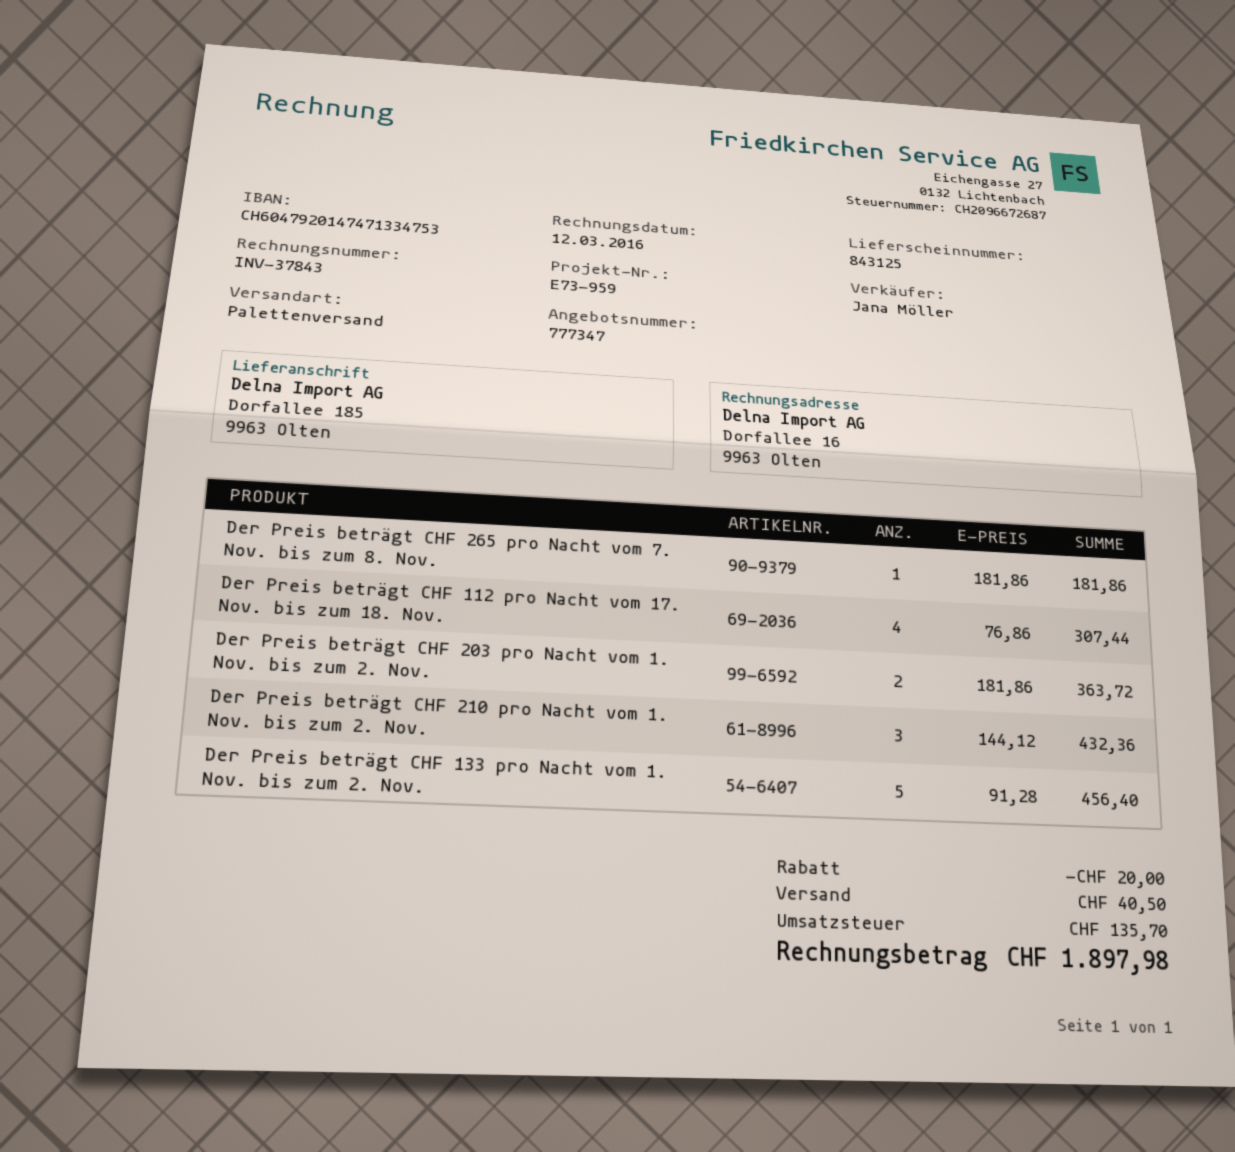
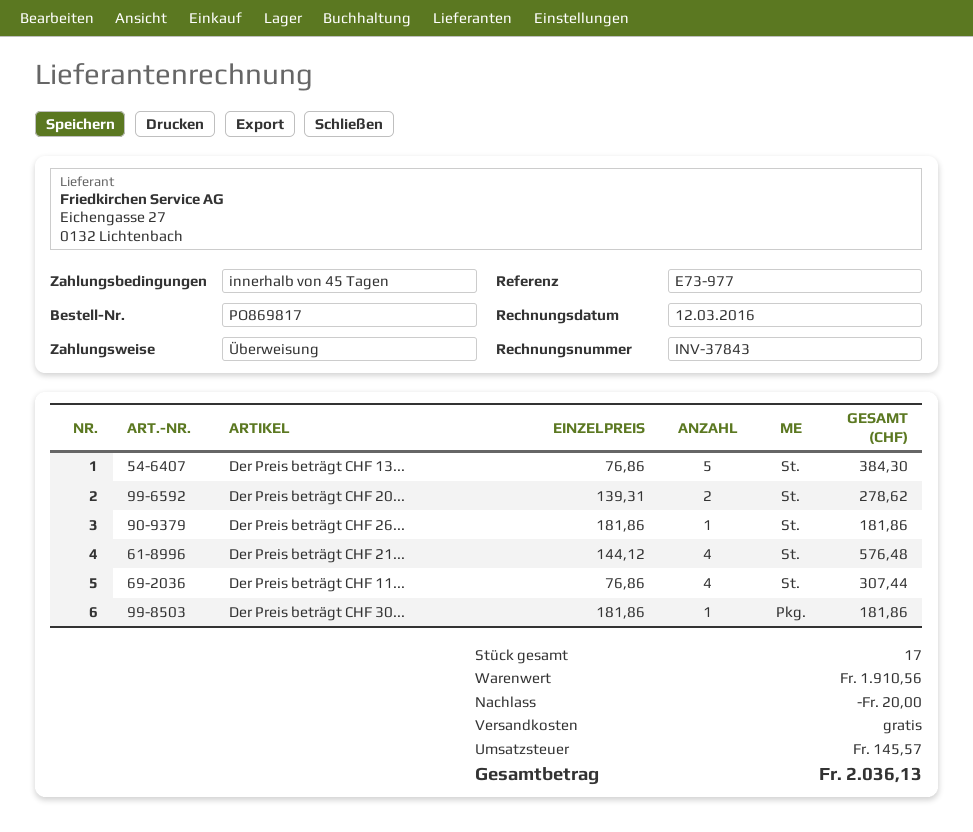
reference: E73-959 -> E73-977
Der Preis beträgt CHF 203 pro Nacht vom 1. Nov. bis zum 2. Nov.: 2 x 181.86 = 363.72 -> 2 x 139.31 = 278.62
Der Preis beträgt CHF 210 pro Nacht vom 1. Nov. bis zum 2. Nov.: 3 x 144.12 = 432.36 -> 4 x 144.12 = 576.48
Der Preis beträgt CHF 133 pro Nacht vom 1. Nov. bis zum 2. Nov.: 5 x 91.28 = 456.40 -> 5 x 76.86 = 384.30
Der Preis beträgt CHF 30...: none -> 1 x 181.86 = 181.86
shipping: 40.50 -> 0.00
tax: 135.70 -> 145.57
total: 1897.98 -> 2036.13

